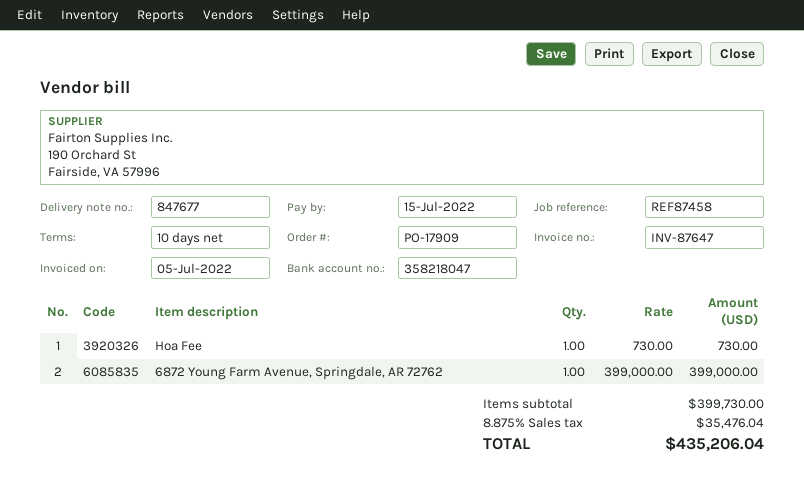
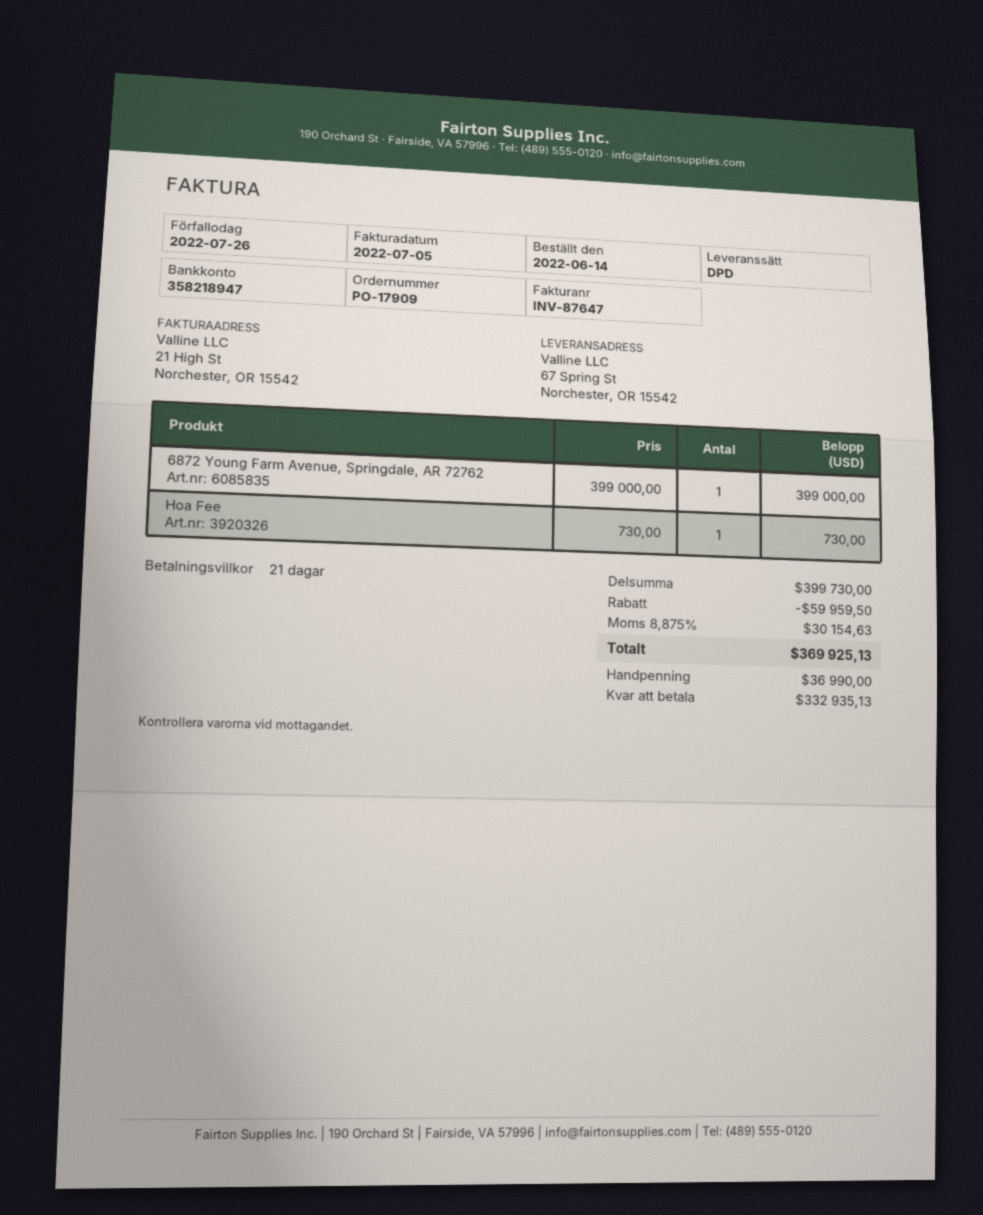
payment terms: 10 days -> 21 days
due date: 2022-07-15 -> 2022-07-26
bank account: 358218047 -> 358218947
discount: none -> 59959.50
tax: 8.875% = 35476.04 -> 8.875% = 30154.63
total: 435206.04 -> 369925.13

